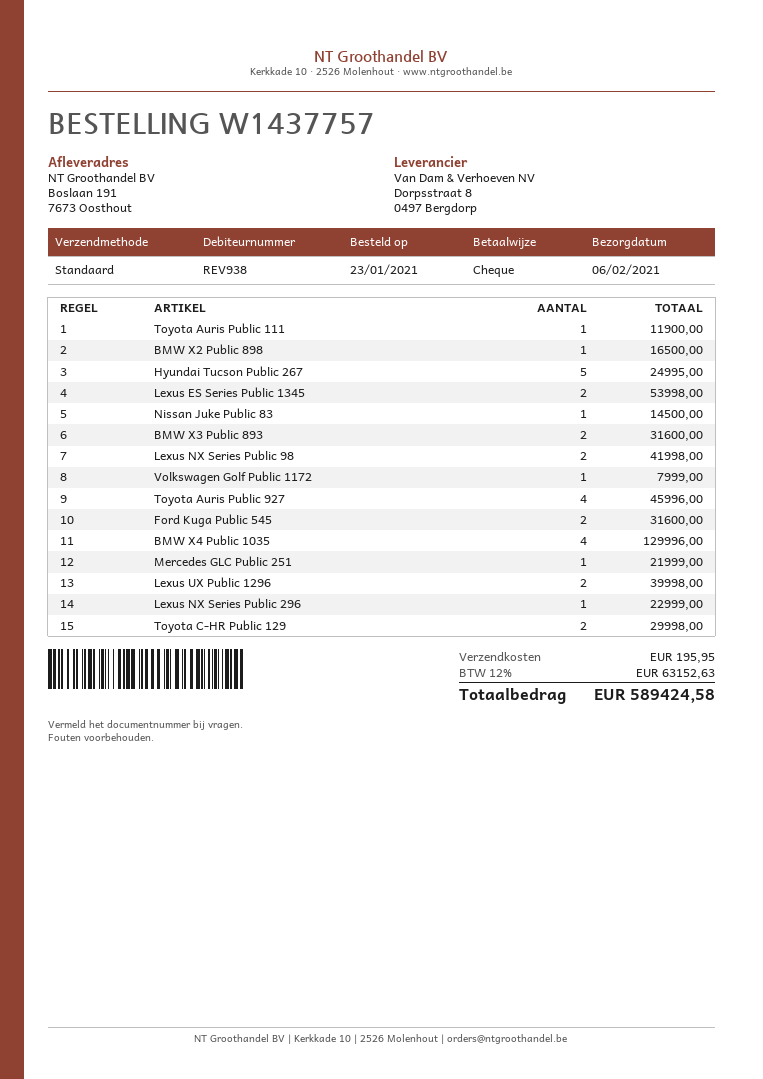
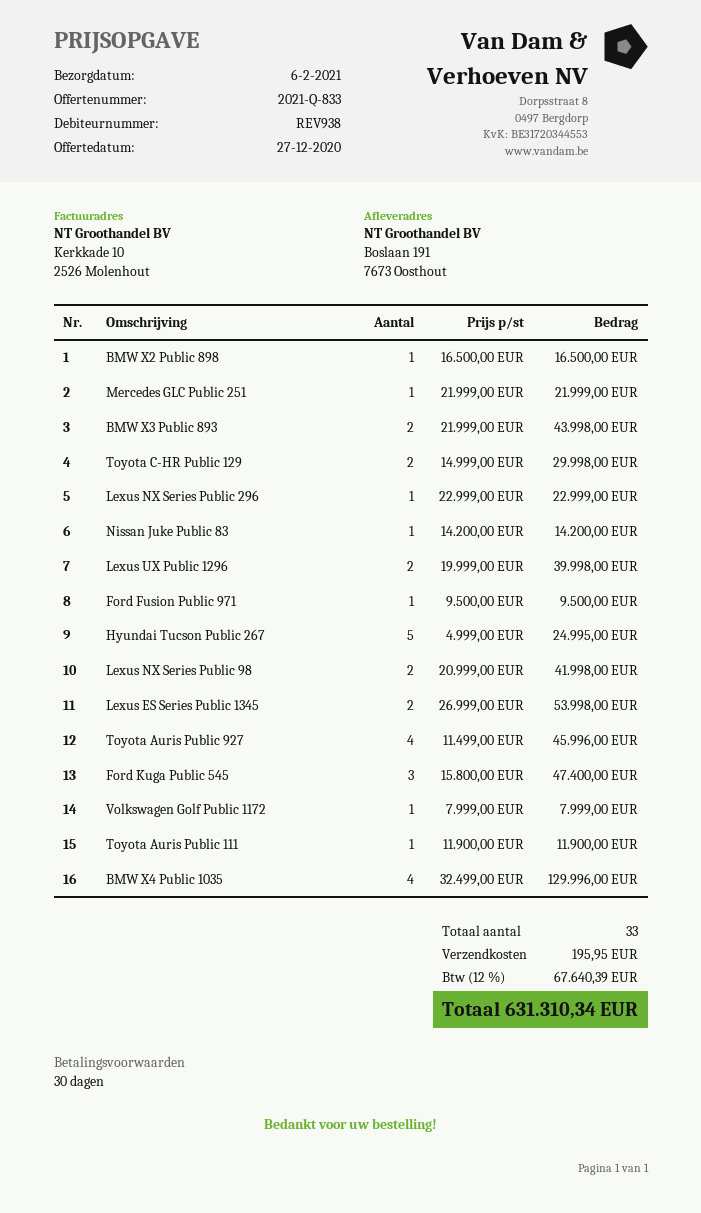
Nissan Juke Public 83: 1 for 14500.00 -> 1 for 14200.00
BMW X3 Public 893: 2 for 31600.00 -> 2 for 43998.00
Ford Kuga Public 545: 2 for 31600.00 -> 3 for 47400.00
Ford Fusion Public 971: none -> 1 for 9500.00
tax: 12% = 63152.63 -> 12% = 67640.39
total: 589424.58 -> 631310.34

